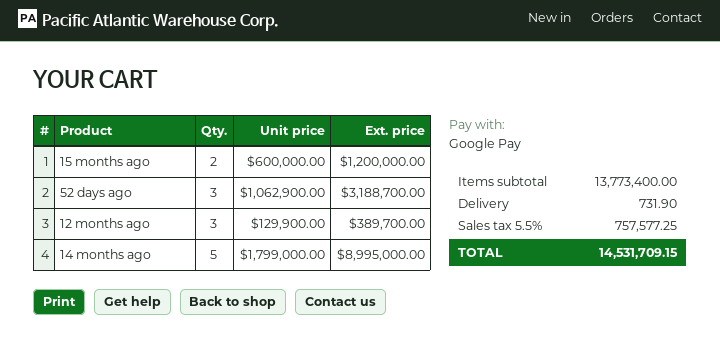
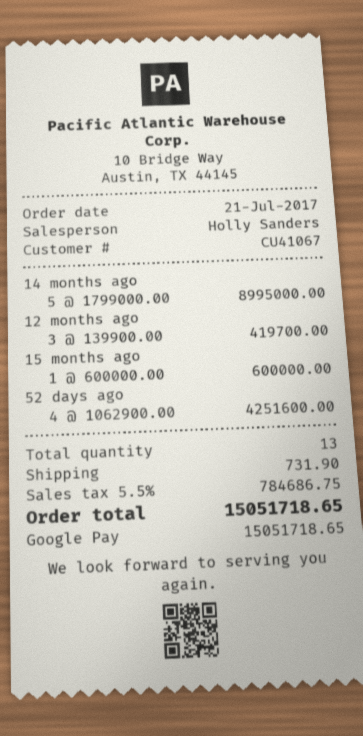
15 months ago: 2 x 600000.00 = 1200000.00 -> 1 x 600000.00 = 600000.00
52 days ago: 3 x 1062900.00 = 3188700.00 -> 4 x 1062900.00 = 4251600.00
12 months ago: 3 x 129900.00 = 389700.00 -> 3 x 139900.00 = 419700.00
tax: 5.5% = 757577.25 -> 5.5% = 784686.75
total: 14531709.15 -> 15051718.65

